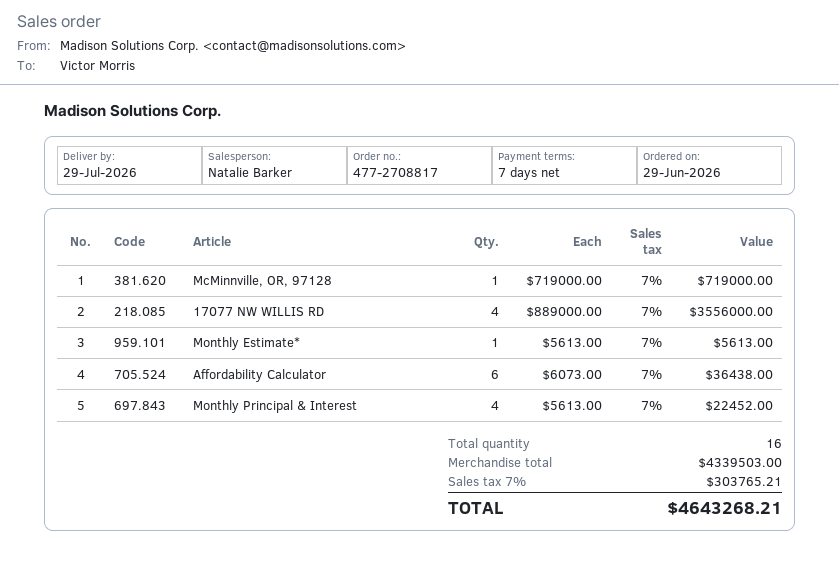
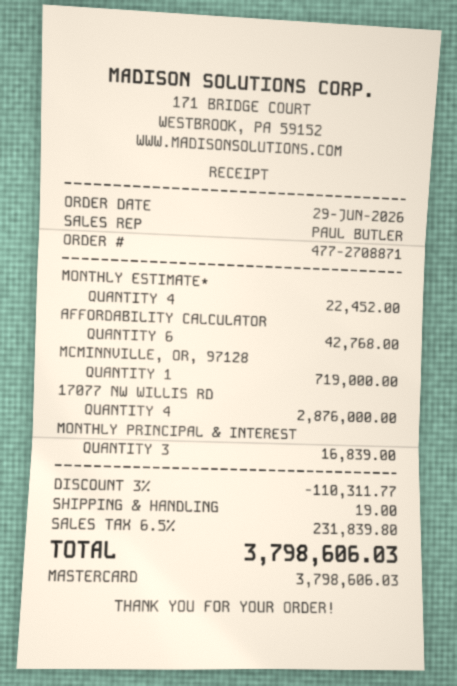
order number: 477-2708817 -> 477-2708871
sales rep: Natalie Barker -> PAUL BUTLER
17077 NW WILLIS RD: 4 for 3556000.00 -> 4 for 2876000.00
Monthly Estimate*: 1 for 5613.00 -> 4 for 22452.00
Affordability Calculator: 6 for 36438.00 -> 6 for 42768.00
Monthly Principal & Interest: 4 for 22452.00 -> 3 for 16839.00
discount: none -> 3% = 110311.77
shipping: none -> 19.00
tax: 7% = 303765.21 -> 6.5% = 231839.80
total: 4643268.21 -> 3798606.03

